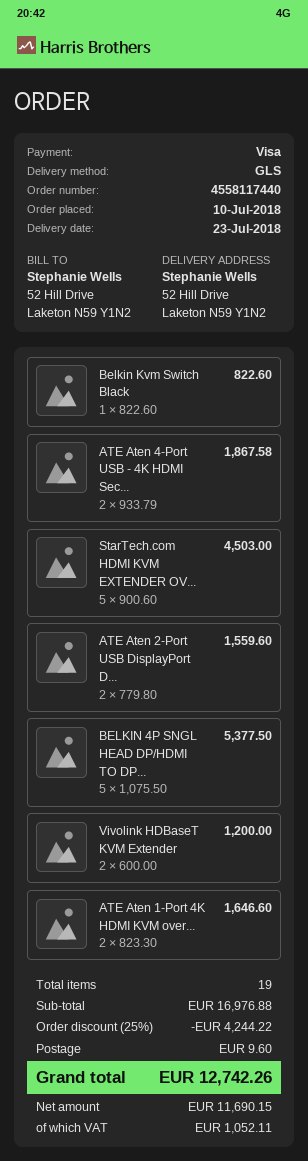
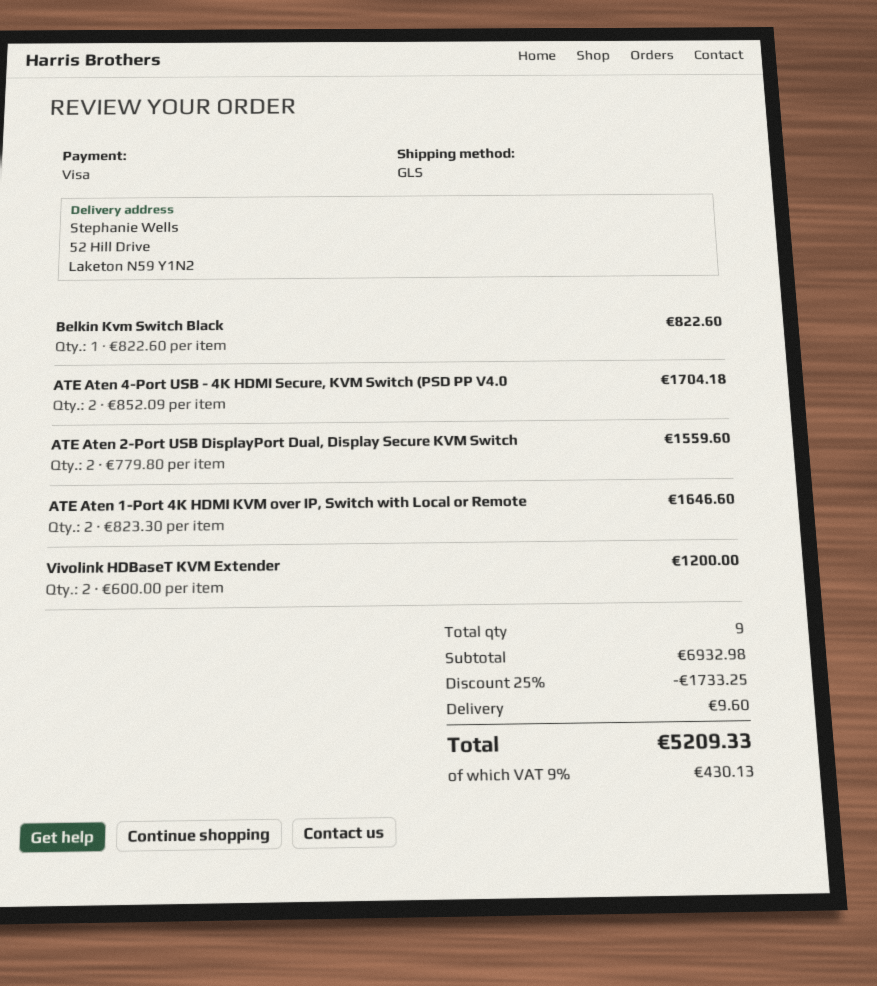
ATE Aten 4-Port USB - 4K HDMI Sec...: 2 x 933.79 = 1867.58 -> 2 x 852.09 = 1704.18
StarTech.com HDMI KVM EXTENDER OV...: 5 x 900.60 = 4503.00 -> none
BELKIN 4P SNGL HEAD DP/HDMI TO DP...: 5 x 1075.50 = 5377.50 -> none
total quantity: 19 -> 9
subtotal: 16976.88 -> 6932.98
discount: 25% = 4244.22 -> 25% = 1733.25
tax: 1052.11 -> 430.13
total: 12742.26 -> 5209.33

